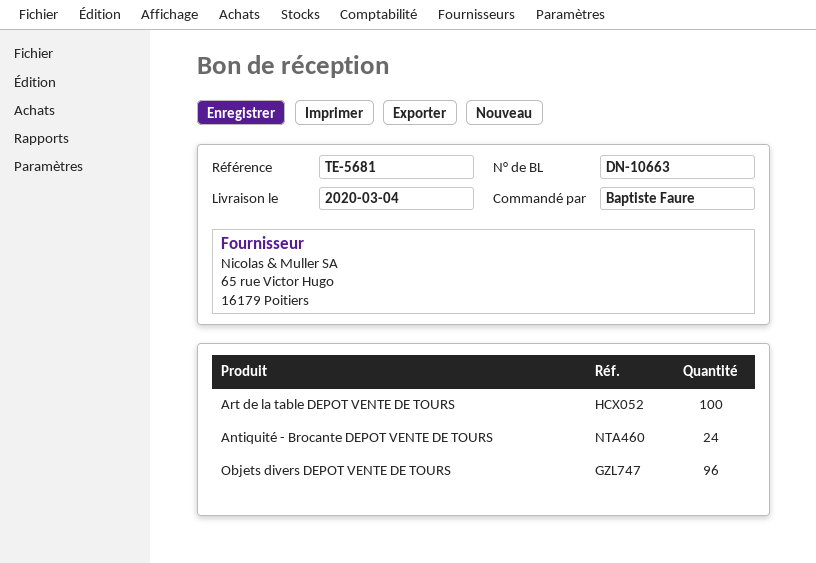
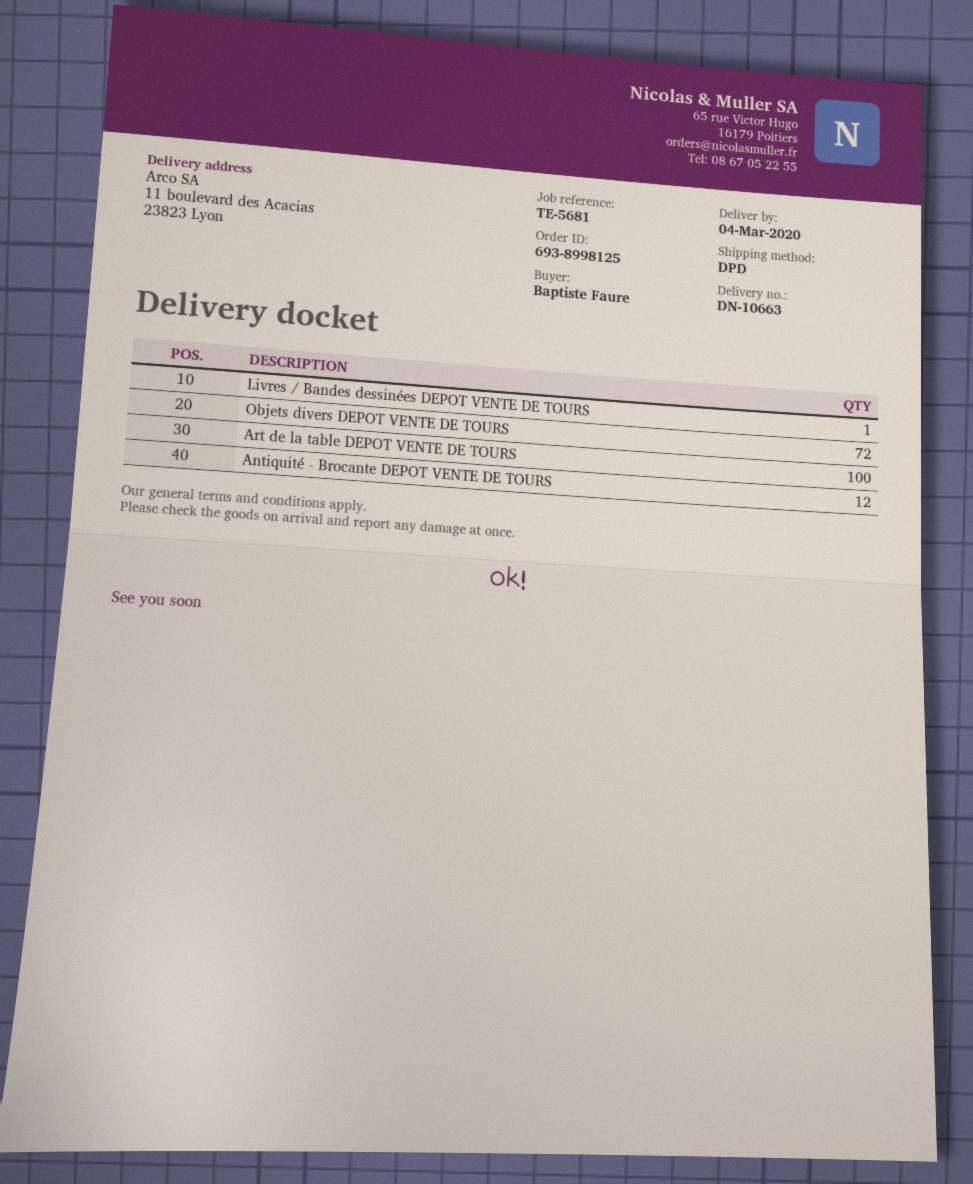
Antiquité - Brocante DEPOT VENTE DE TOURS: 24 -> 12
Objets divers DEPOT VENTE DE TOURS: 96 -> 72
Livres / Bandes dessinées DEPOT VENTE DE TOURS: none -> 1

